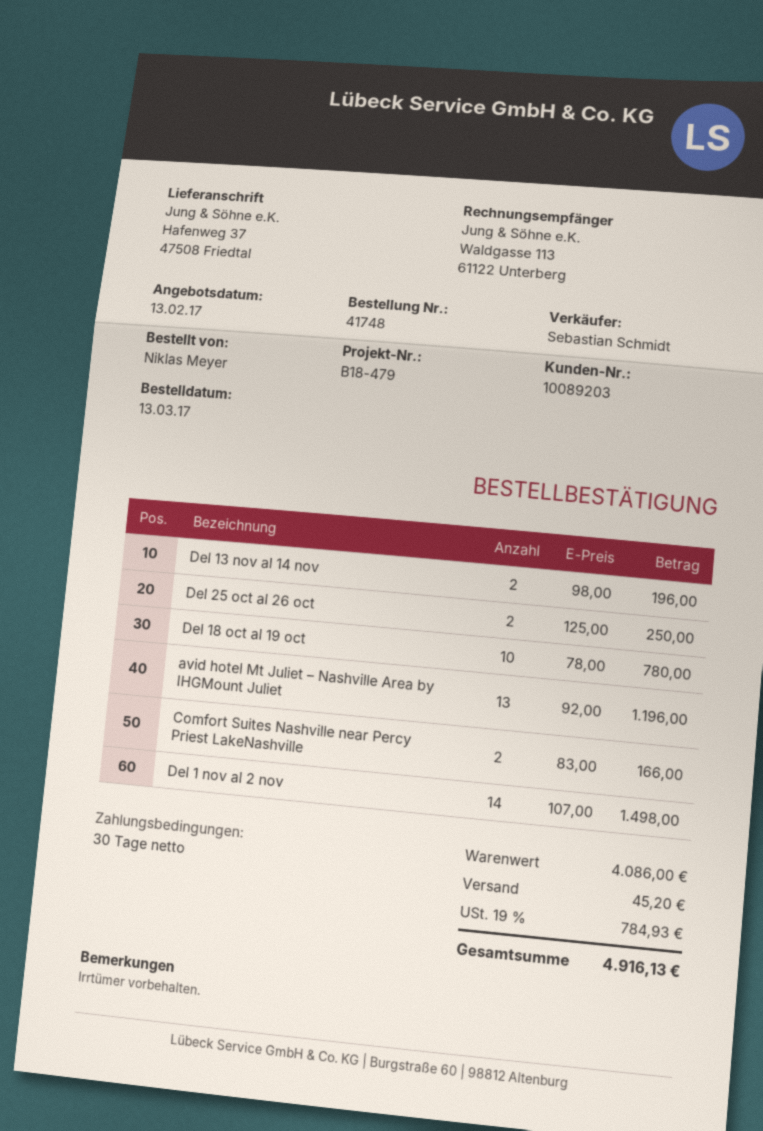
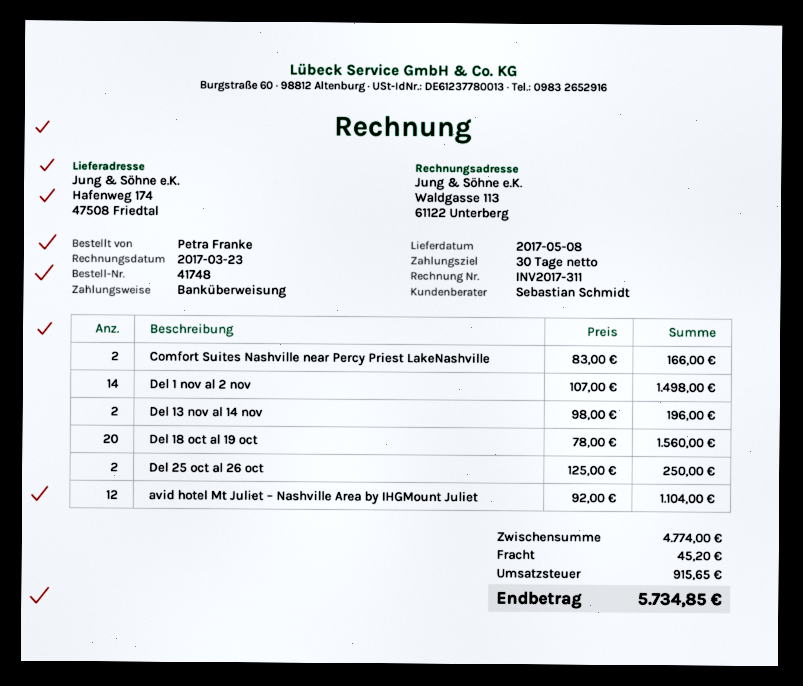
ordered by: Niklas Meyer -> Petra Franke
ship to: Hafenweg 37, 47508 Friedtal -> Hafenweg 174, 47508 Friedtal
Del 18 oct al 19 oct: 10 x 78.00 = 780.00 -> 20 x 78.00 = 1560.00
avid hotel Mt Juliet – Nashville Area by IHGMount Juliet: 13 x 92.00 = 1196.00 -> 12 x 92.00 = 1104.00
subtotal: 4086.00 -> 4774.00
tax: 784.93 -> 915.65
total: 4916.13 -> 5734.85

